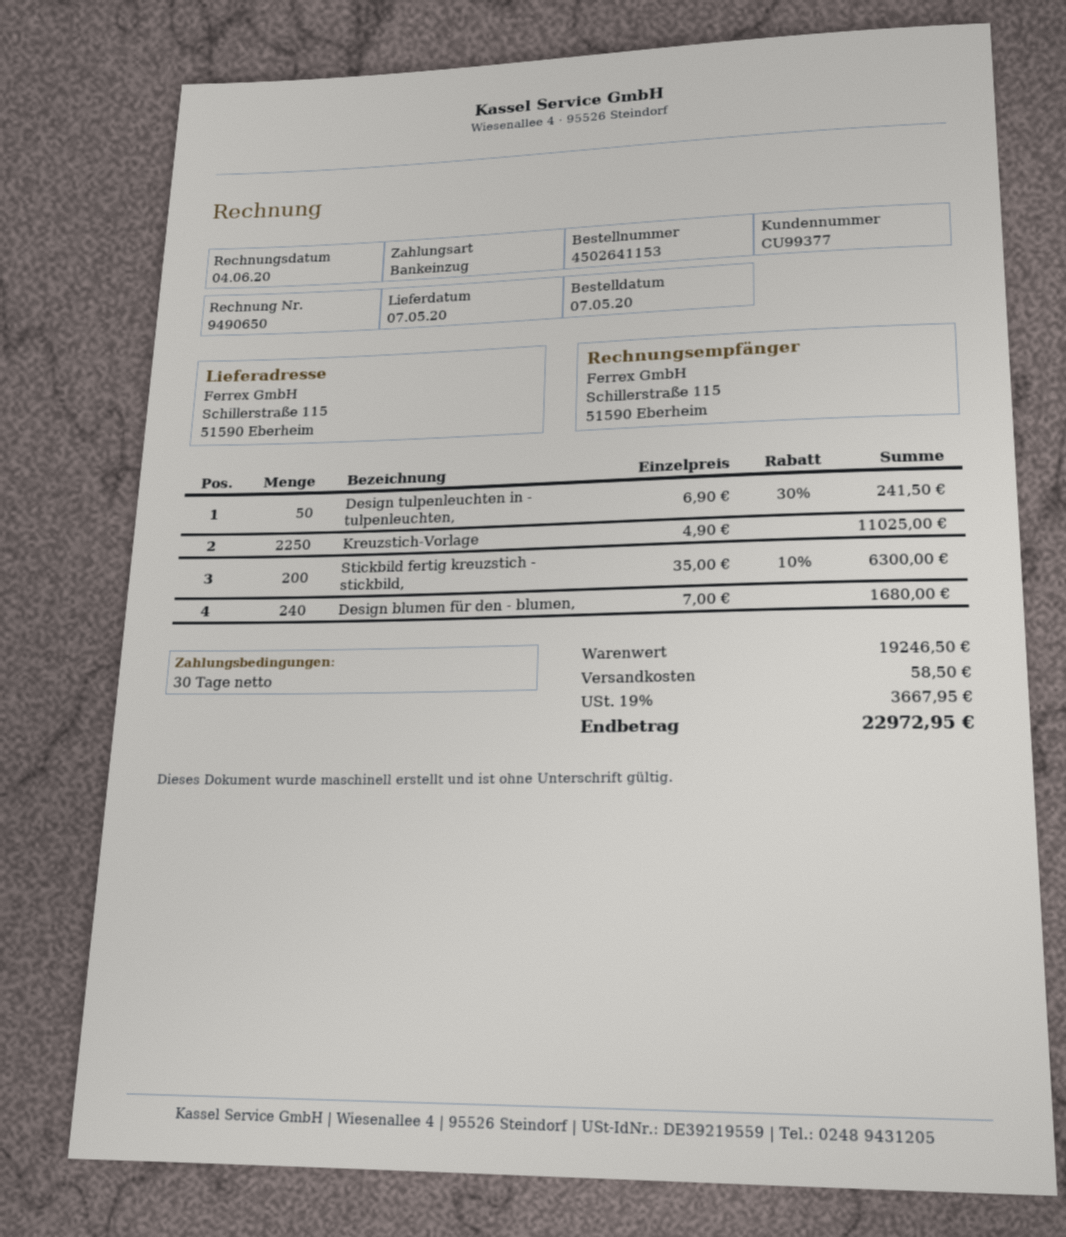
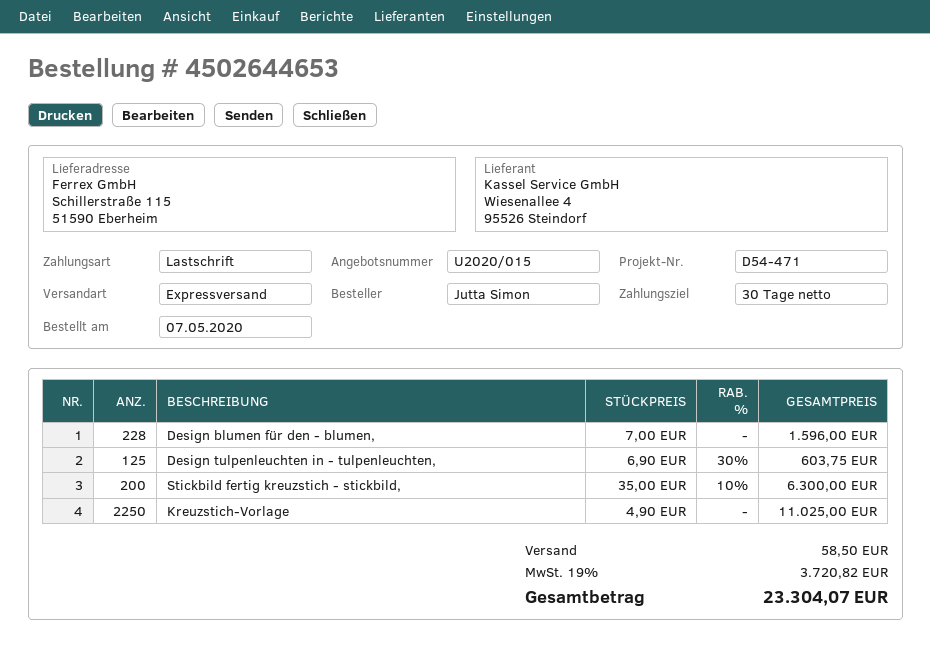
order number: 4502641153 -> 4502644653
Design tulpenleuchten in - tulpenleuchten,: 50 x 6.90 - 30% = 241.50 -> 125 x 6.90 - 30% = 603.75
Design blumen für den - blumen,: 240 x 7.00 = 1680.00 -> 228 x 7.00 = 1596.00
tax: 19% = 3667.95 -> 19% = 3720.82
total: 22972.95 -> 23304.07

